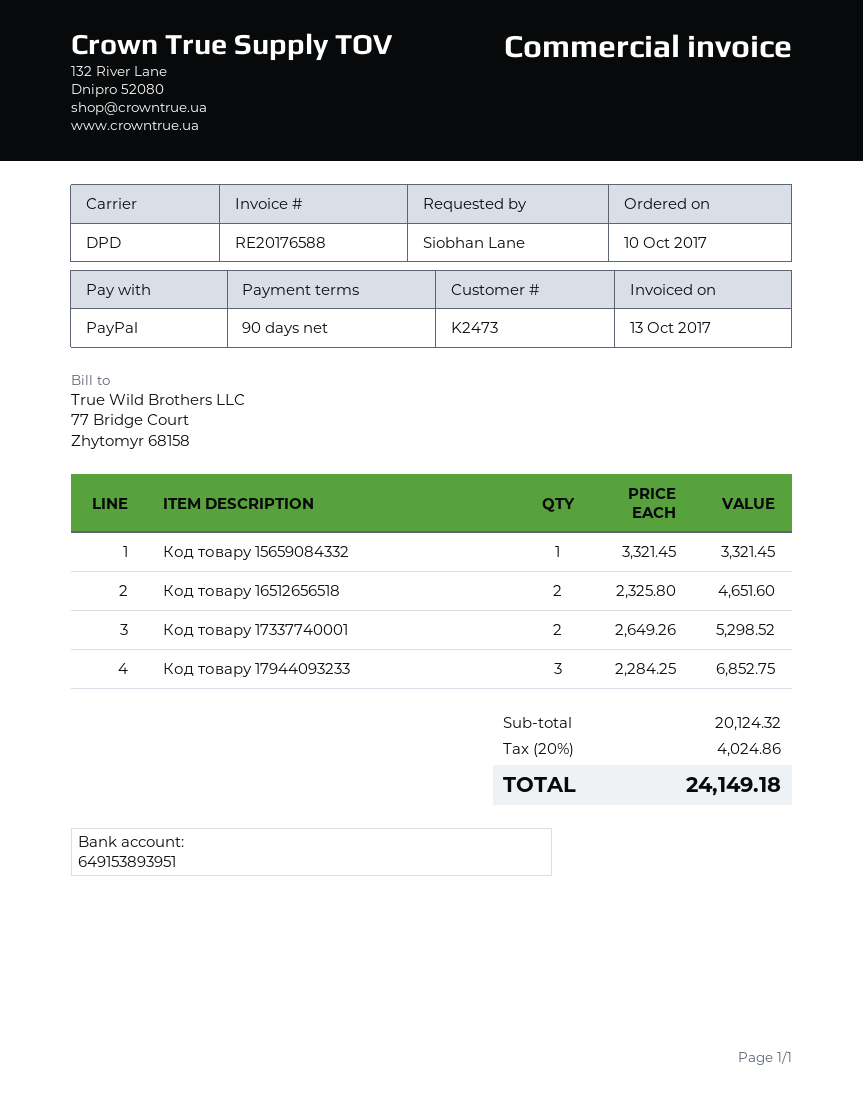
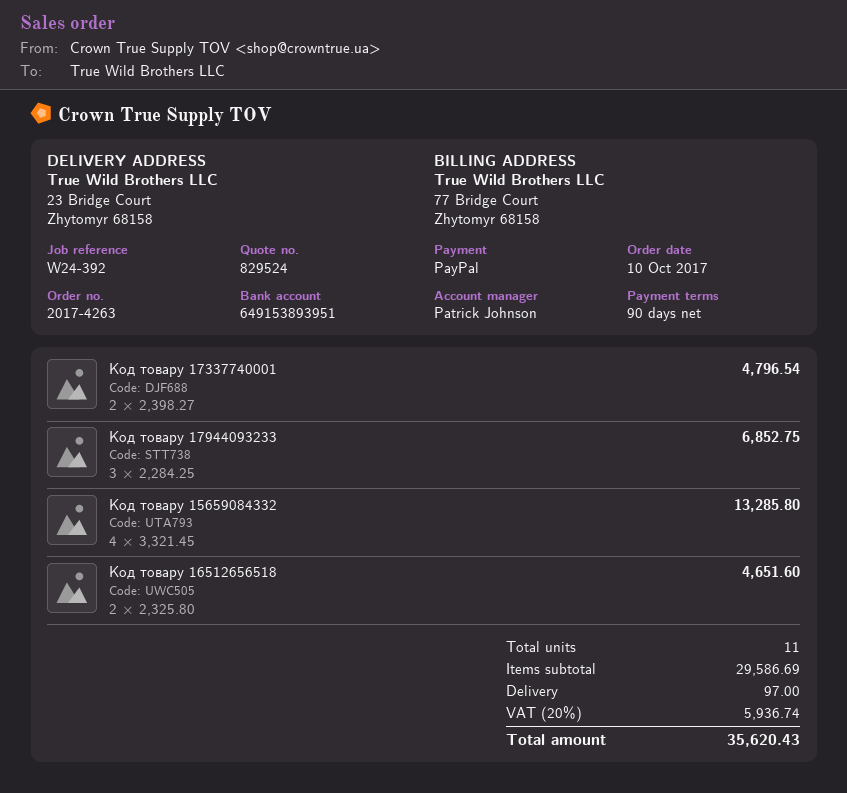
Код товару 15659084332: 1 x 3321.45 = 3321.45 -> 4 x 3321.45 = 13285.80
Код товару 17337740001: 2 x 2649.26 = 5298.52 -> 2 x 2398.27 = 4796.54
subtotal: 20124.32 -> 29586.69
shipping: none -> 97.00
tax: 20% = 4024.86 -> 20% = 5936.74
total: 24149.18 -> 35620.43

